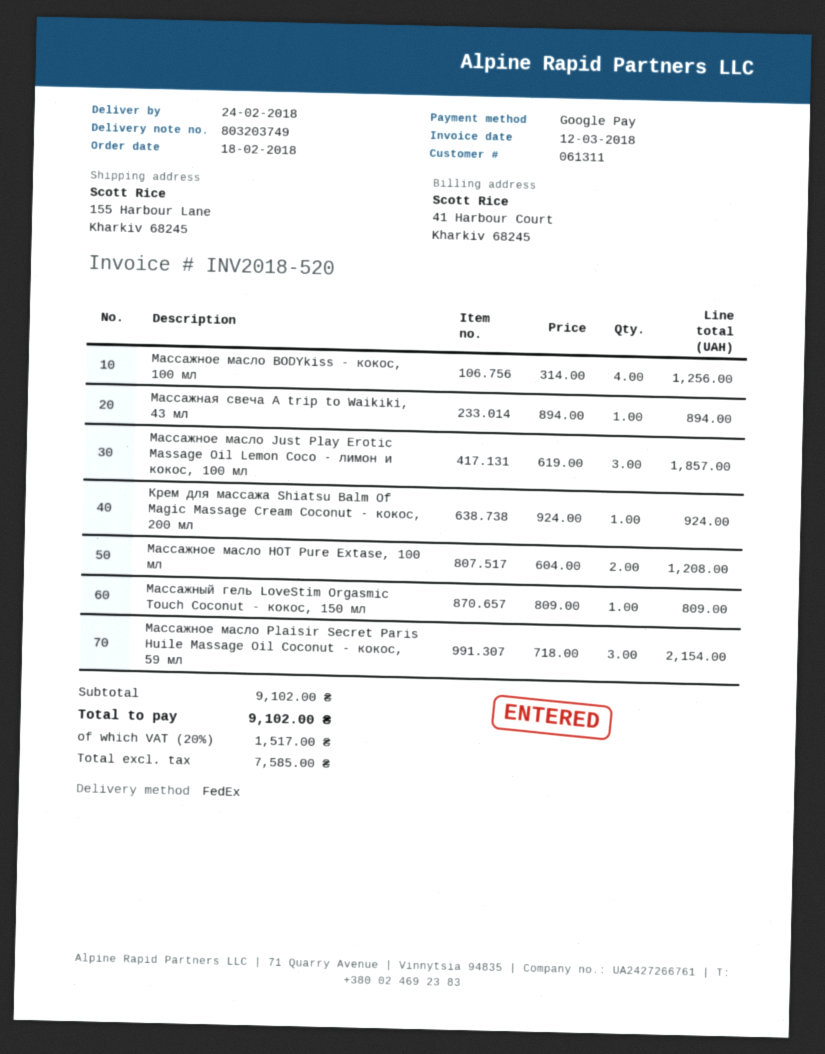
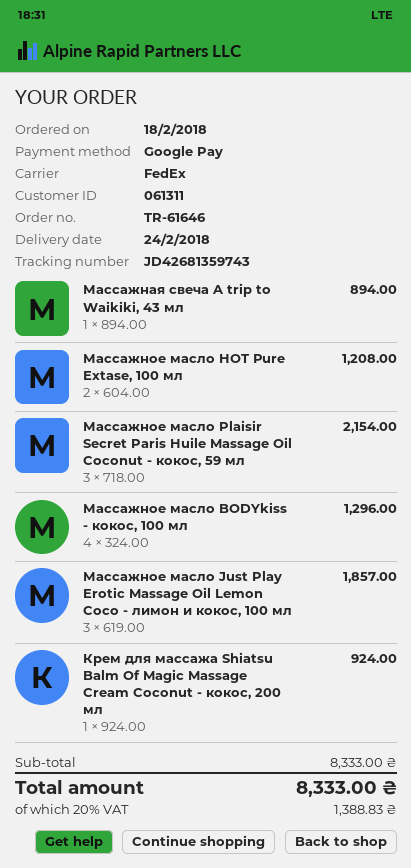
Массажное масло BODYkiss - кокос, 100 мл: 4 x 314.00 = 1256.00 -> 4 x 324.00 = 1296.00
Массажный гель LoveStim Orgasmic Touch Coconut - кокос, 150 мл: 1 x 809.00 = 809.00 -> none
subtotal: 9102.00 -> 8333.00
tax: 20% = 1517.00 -> 20% = 1388.83
total: 9102.00 -> 8333.00

